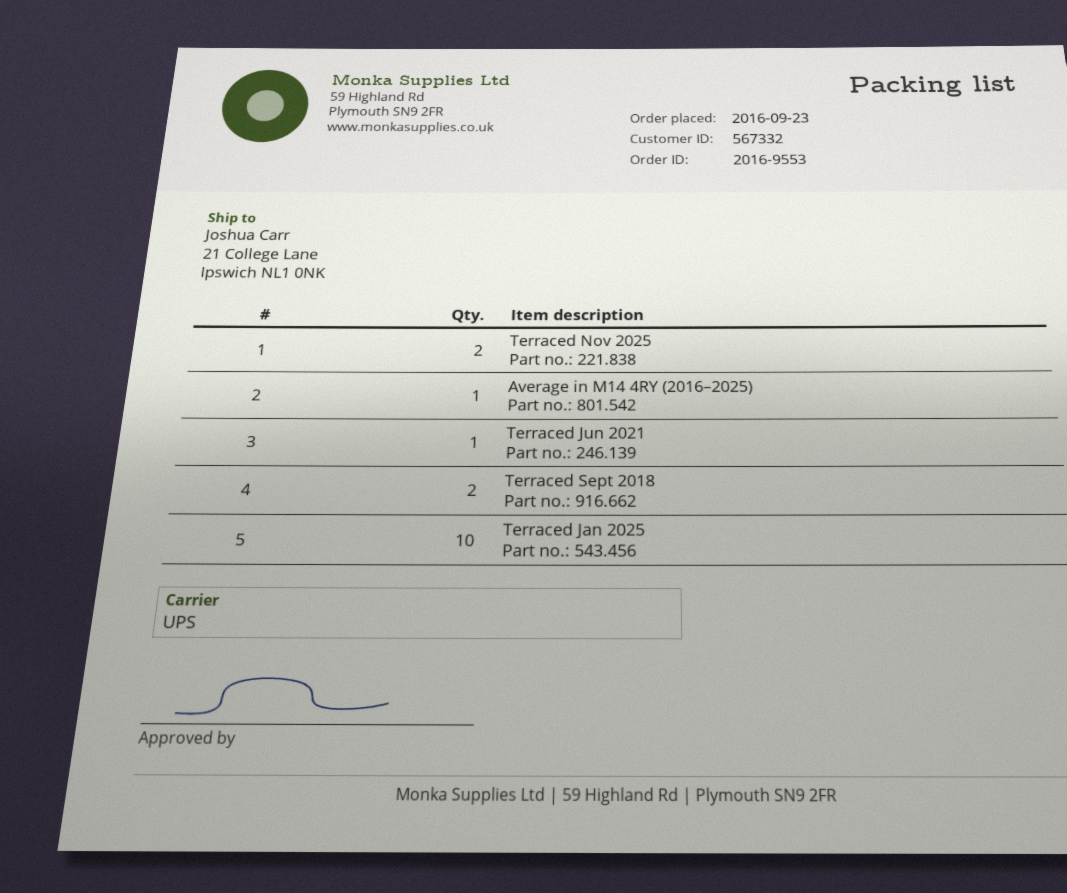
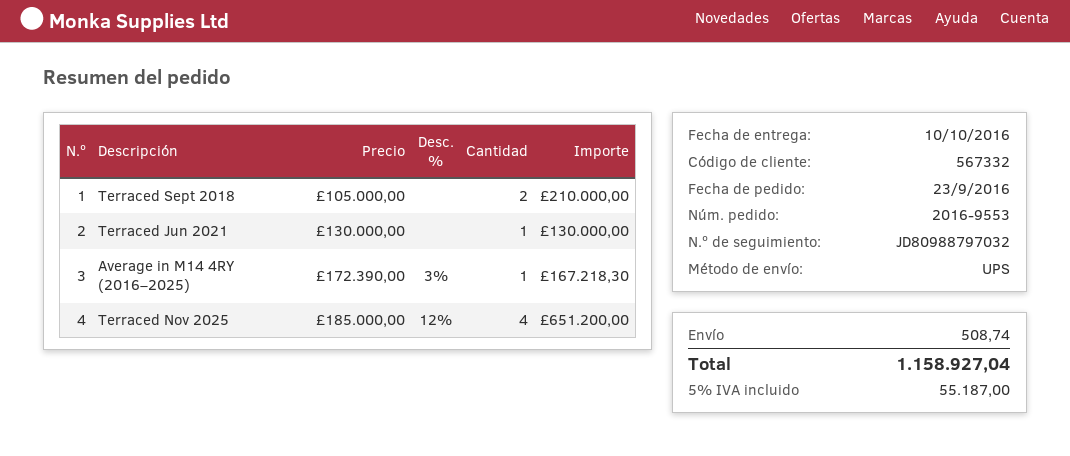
Terraced Nov 2025: 2 -> 4
Terraced Jan 2025: 10 -> none

